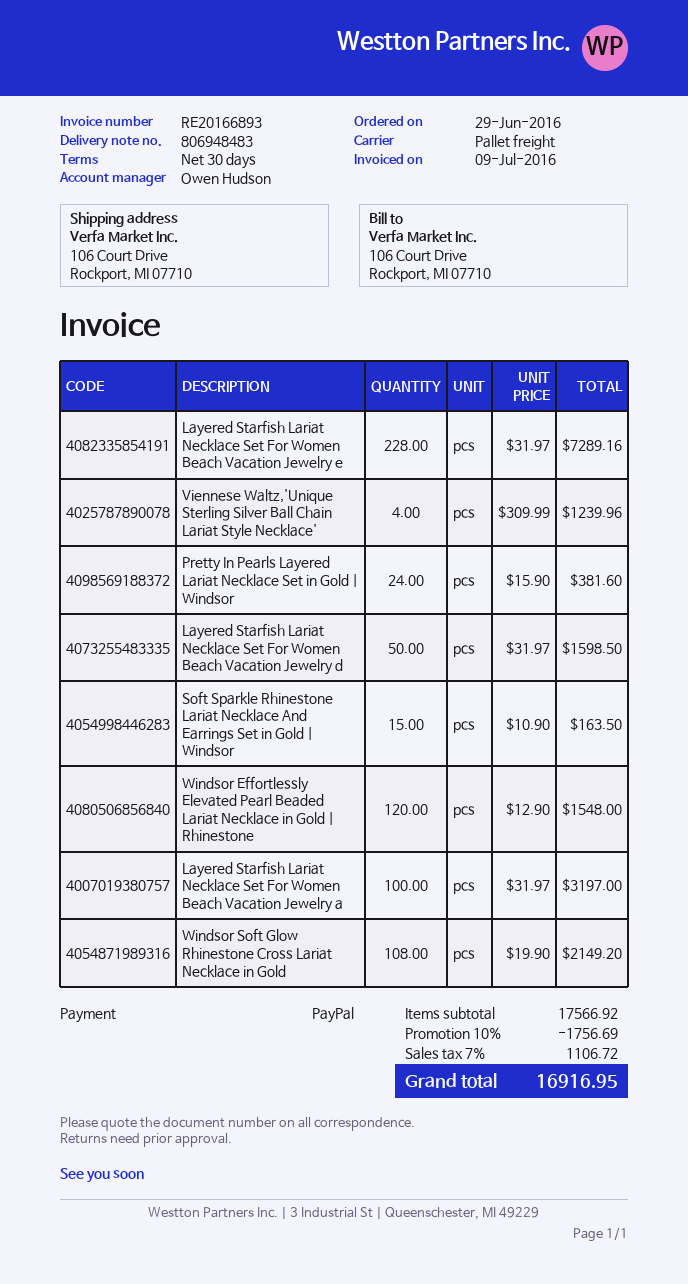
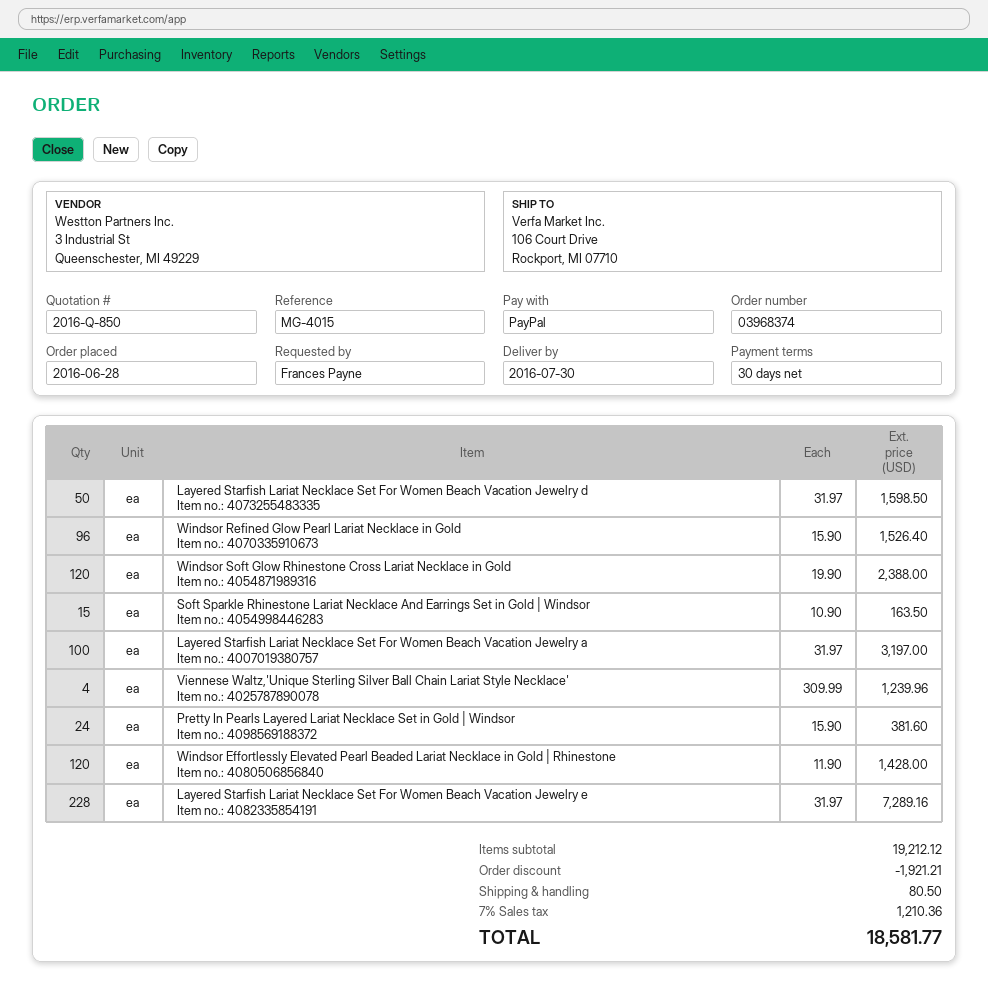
order date: 2016-06-29 -> 2016-06-28
Windsor Effortlessly Elevated Pearl Beaded Lariat Necklace in Gold | Rhinestone: 120 x 12.90 = 1548.00 -> 120 x 11.90 = 1428.00
Windsor Soft Glow Rhinestone Cross Lariat Necklace in Gold: 108 x 19.90 = 2149.20 -> 120 x 19.90 = 2388.00
Windsor Refined Glow Pearl Lariat Necklace in Gold: none -> 96 x 15.90 = 1526.40
subtotal: 17566.92 -> 19212.12
discount: 1756.69 -> 1921.21
shipping: none -> 80.50
tax: 7% = 1106.72 -> 7% = 1210.36
total: 16916.95 -> 18581.77

